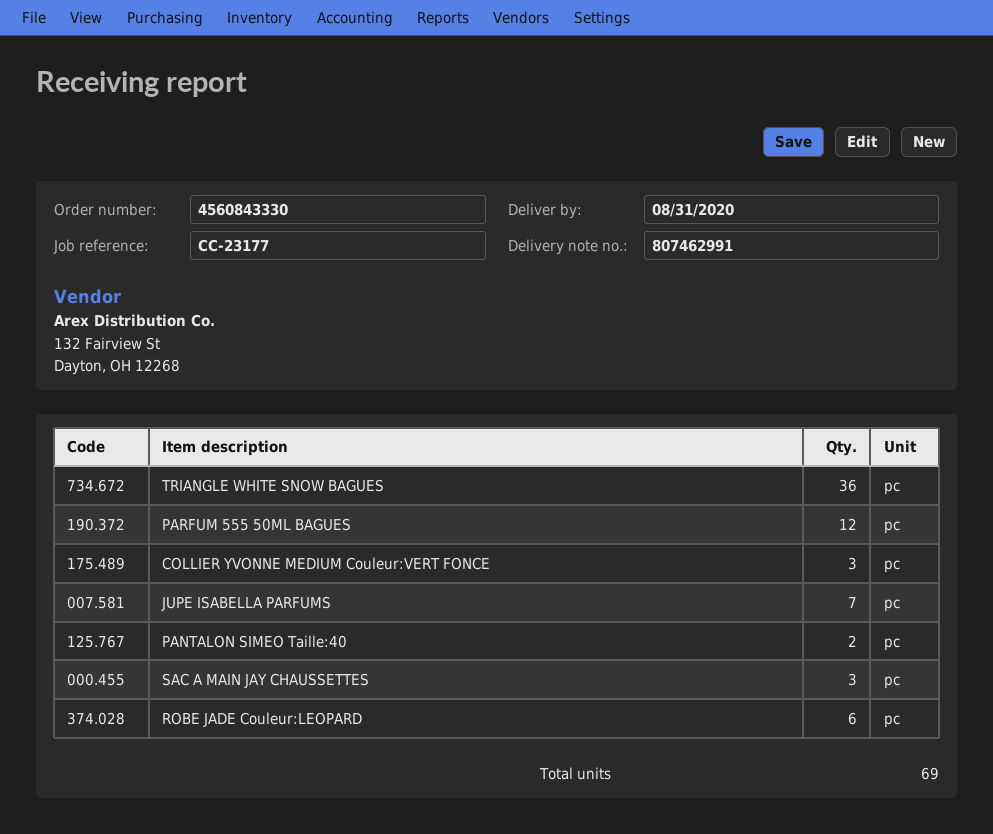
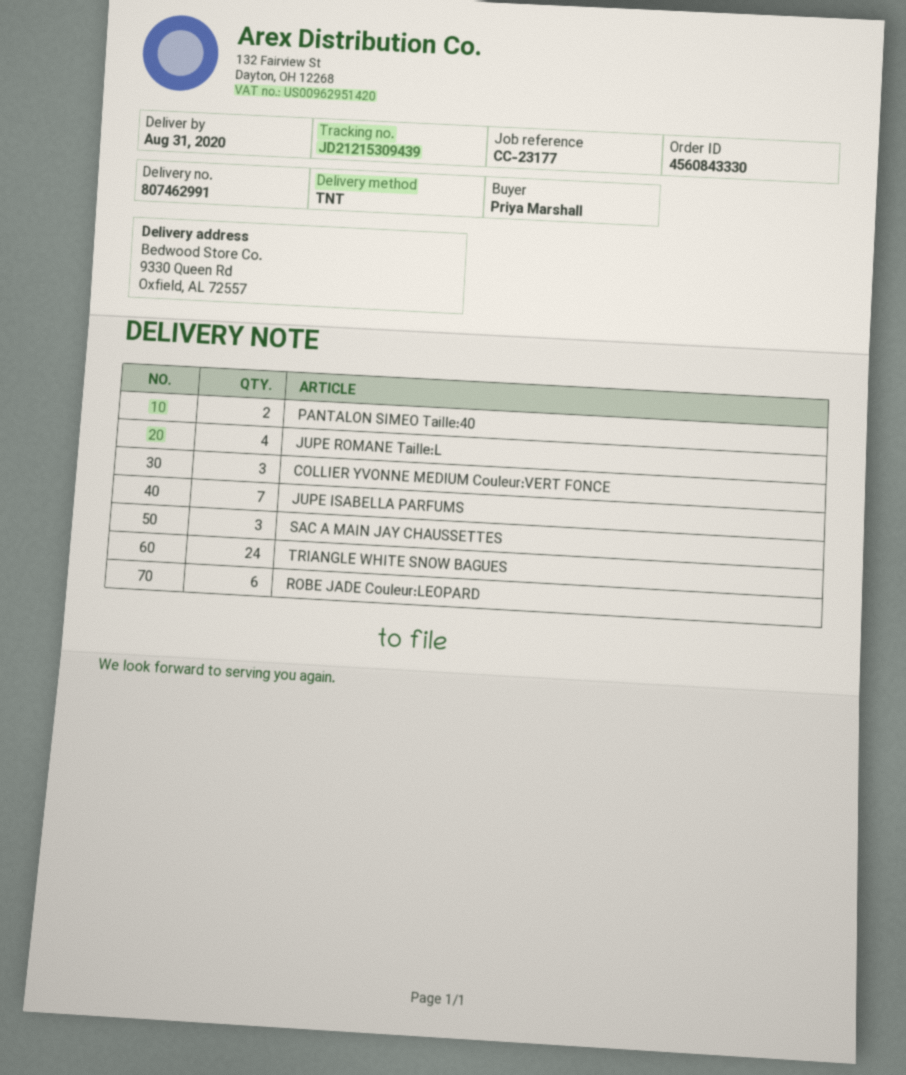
TRIANGLE WHITE SNOW BAGUES: 36 -> 24
PARFUM 555 50ML BAGUES: 12 -> none
JUPE ROMANE Taille:L: none -> 4

